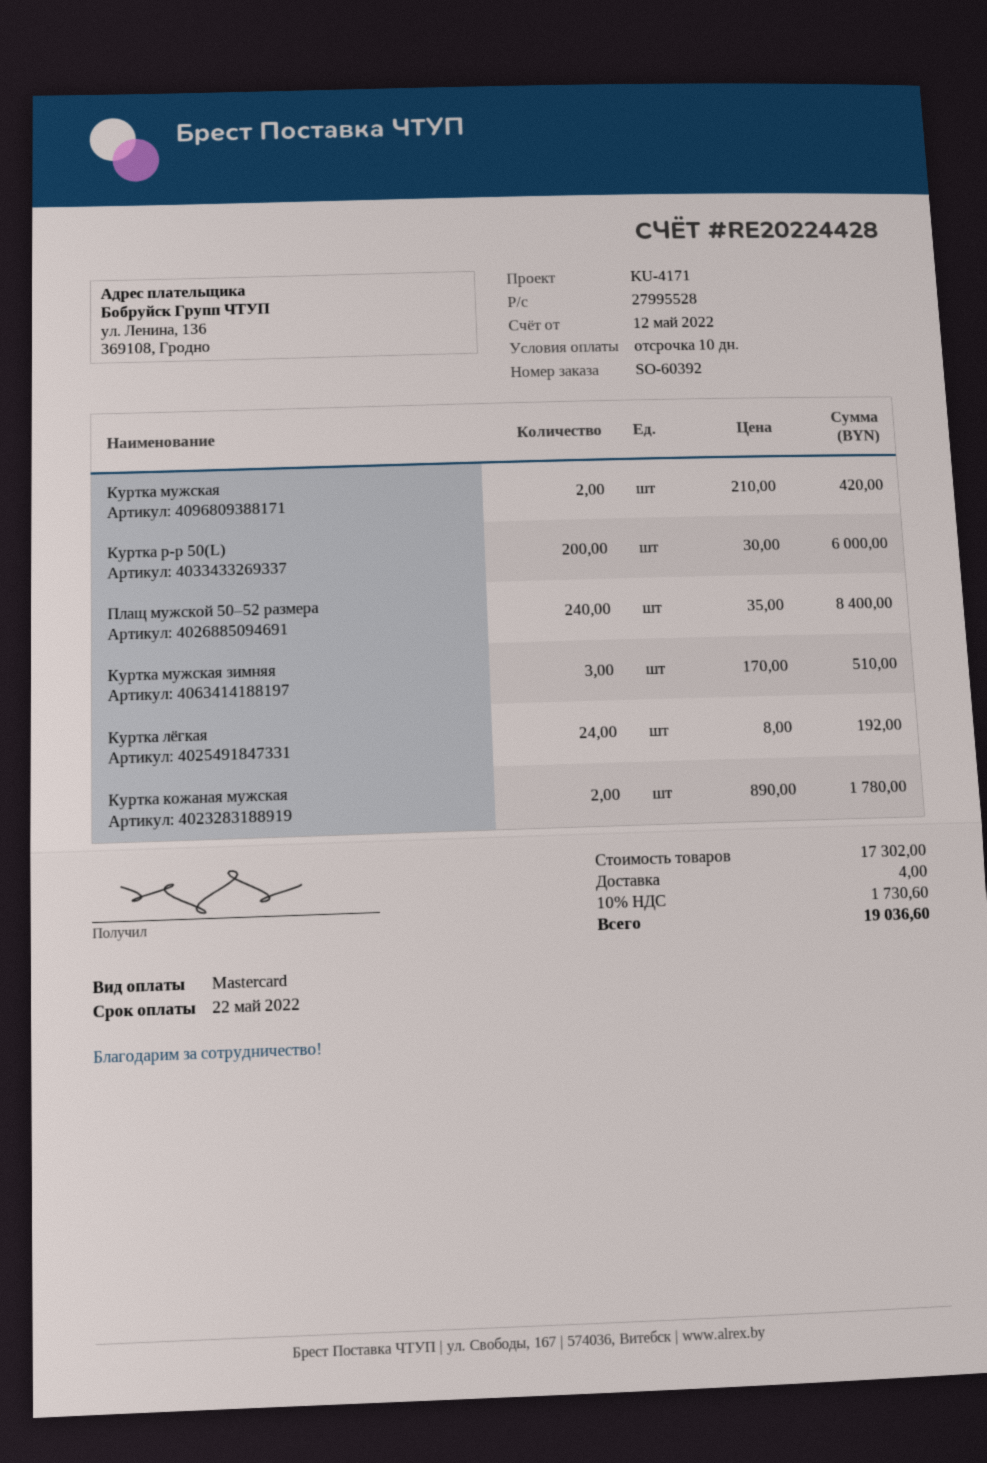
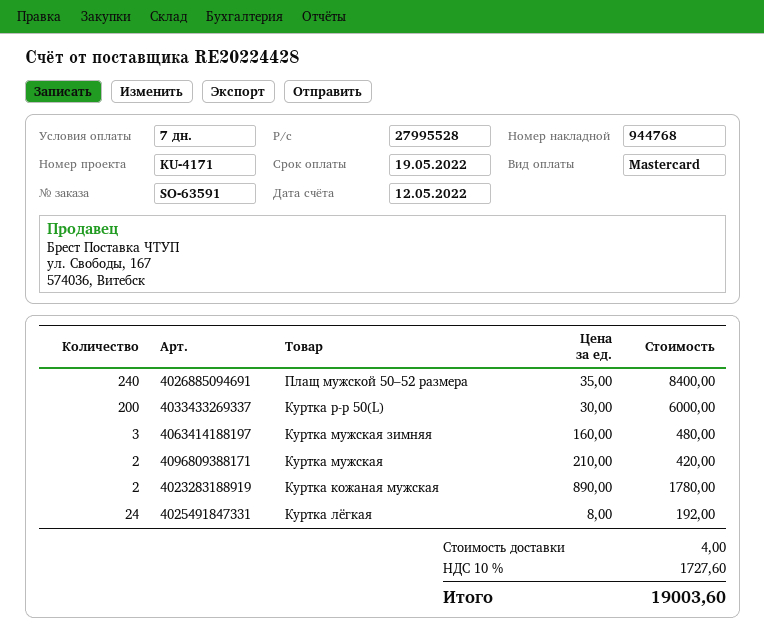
order number: SO-60392 -> SO-63591
payment terms: 10 days -> 7 days
due date: 2022-05-22 -> 2022-05-19
Куртка мужская зимняя: 3 x 170.00 = 510.00 -> 3 x 160.00 = 480.00
tax: 10% = 1730.60 -> 10% = 1727.60
total: 19036.60 -> 19003.60

